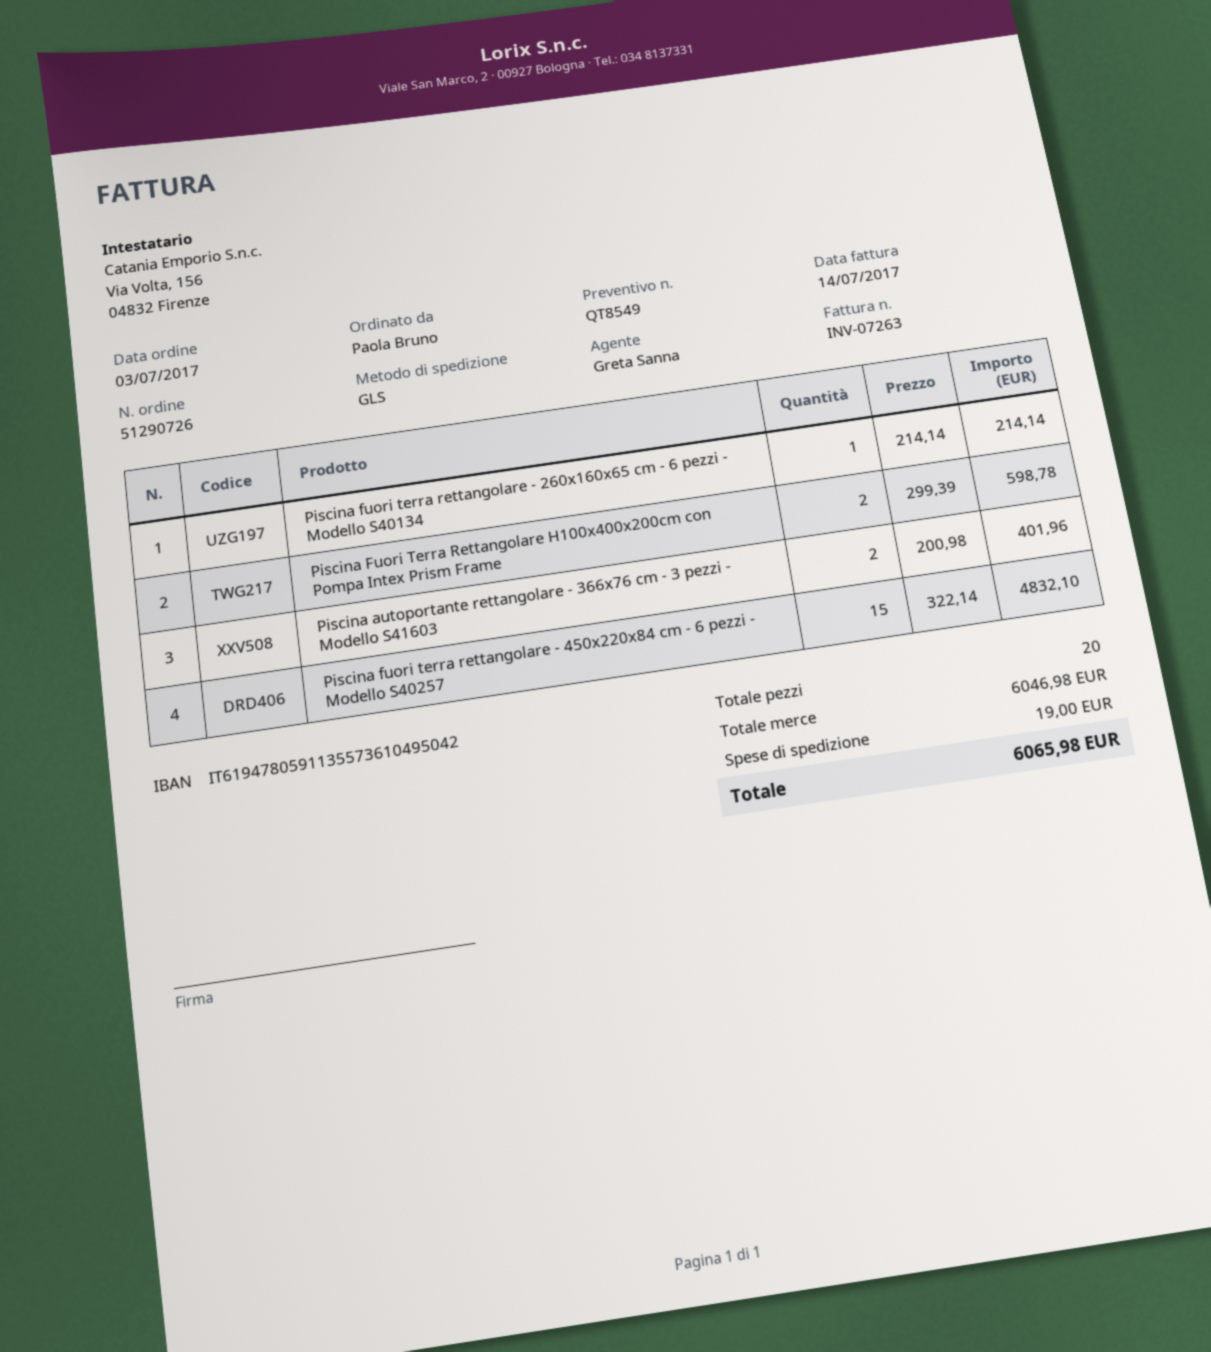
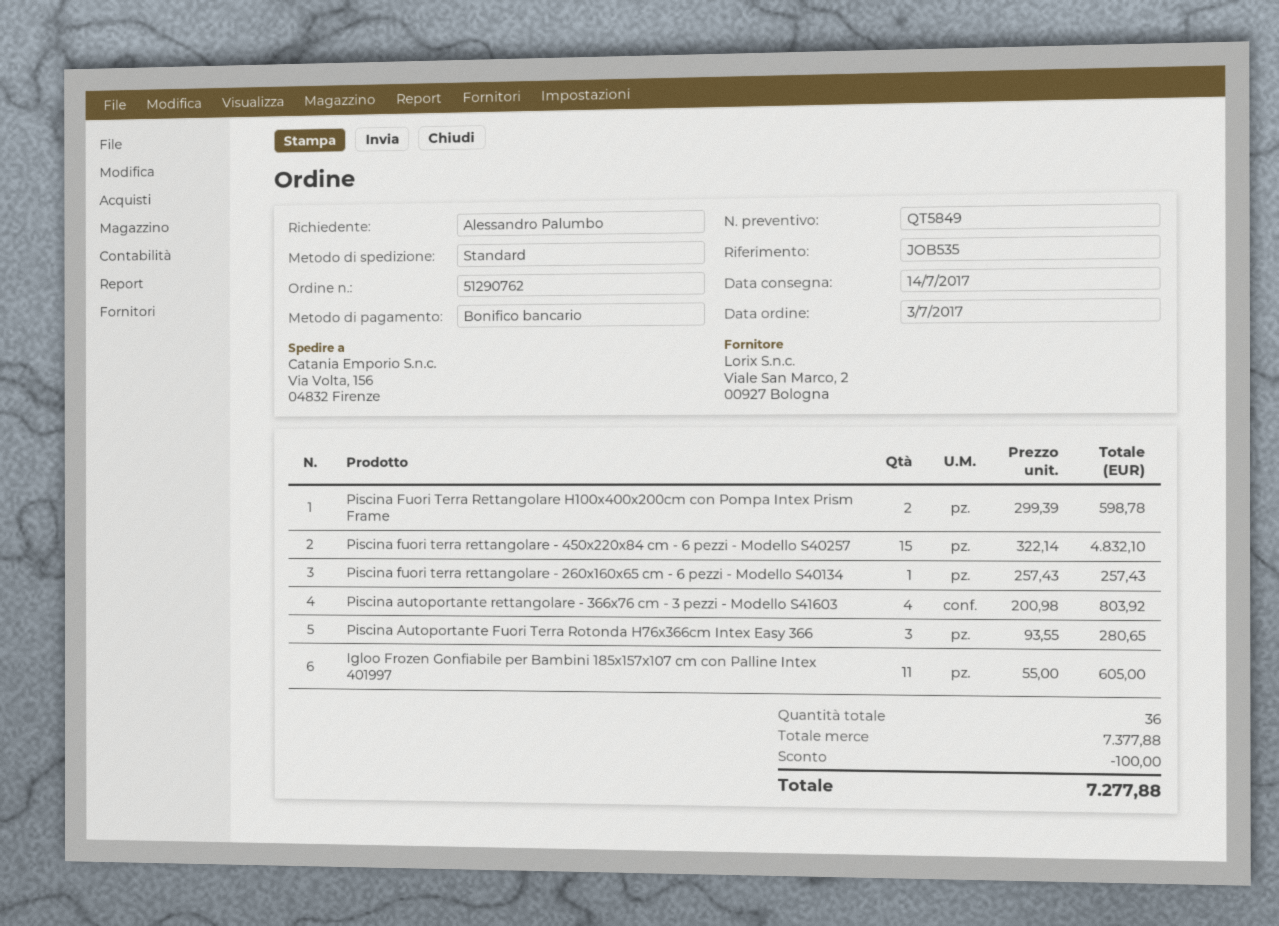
quote number: QT8549 -> QT5849
order number: 51290726 -> 51290762
ordered by: Paola Bruno -> Alessandro Palumbo
shipping method: GLS -> standard
Piscina fuori terra rettangolare - 260x160x65 cm - 6 pezzi - Modello S40134: 1 x 214.14 = 214.14 -> 1 x 257.43 = 257.43
Piscina autoportante rettangolare - 366x76 cm - 3 pezzi - Modello S41603: 2 x 200.98 = 401.96 -> 4 x 200.98 = 803.92
Piscina Autoportante Fuori Terra Rotonda H76x366cm Intex Easy 366: none -> 3 x 93.55 = 280.65
Igloo Frozen Gonfiabile per Bambini 185x157x107 cm con Palline Intex 401997: none -> 11 x 55.00 = 605.00
total quantity: 20 -> 36
subtotal: 6046.98 -> 7377.88
discount: none -> 100.00
shipping: 19.00 -> none
total: 6065.98 -> 7277.88

